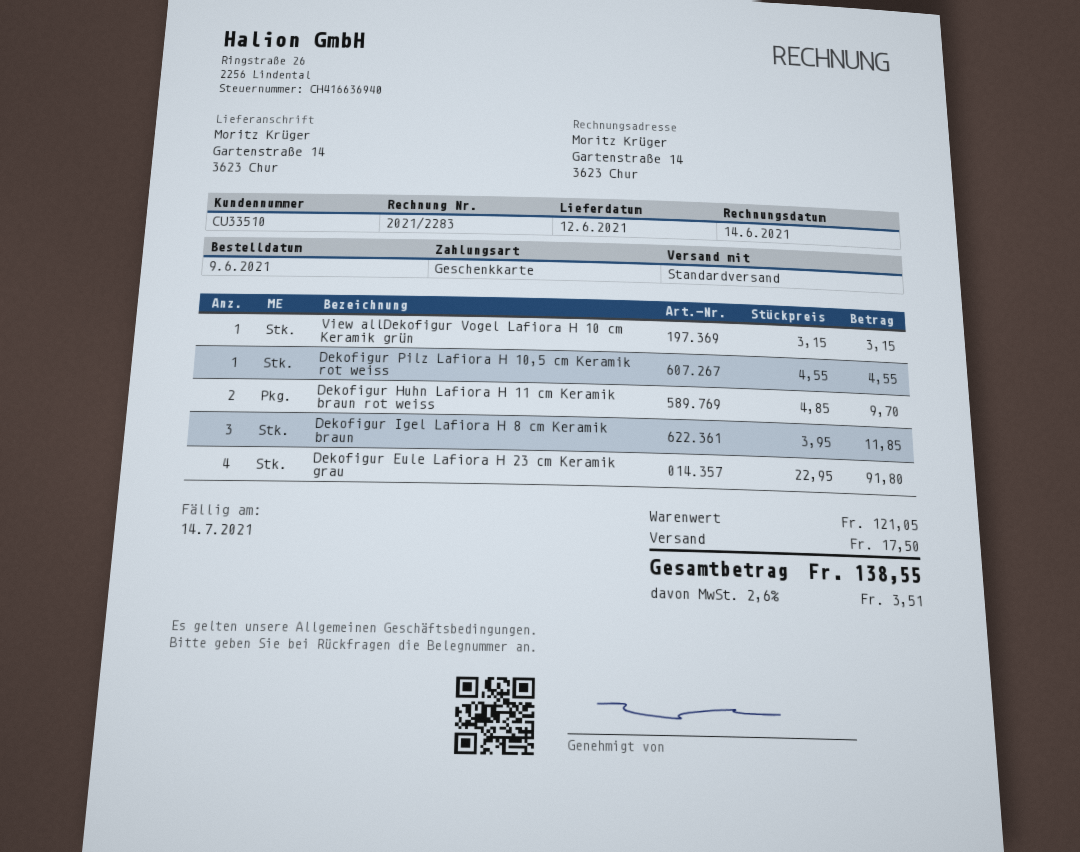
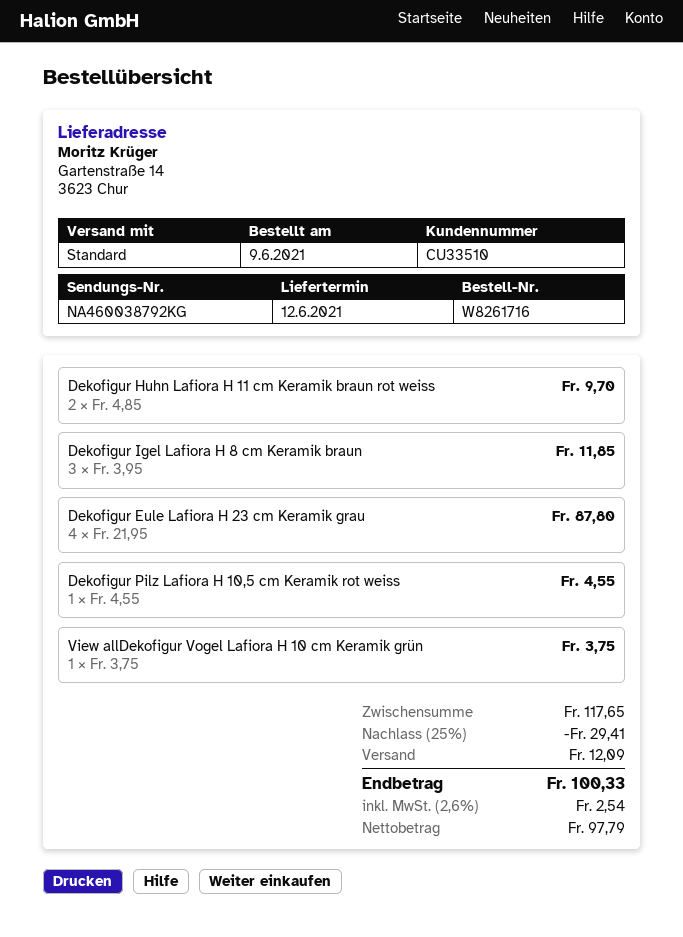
View allDekofigur Vogel Lafiora H 10 cm Keramik grün: 1 x 3.15 = 3.15 -> 1 x 3.75 = 3.75
Dekofigur Eule Lafiora H 23 cm Keramik grau: 4 x 22.95 = 91.80 -> 4 x 21.95 = 87.80
subtotal: 121.05 -> 117.65
discount: none -> 25% = 29.41
shipping: 17.50 -> 12.09
tax: 2.6% = 3.51 -> 2.6% = 2.54
total: 138.55 -> 100.33

